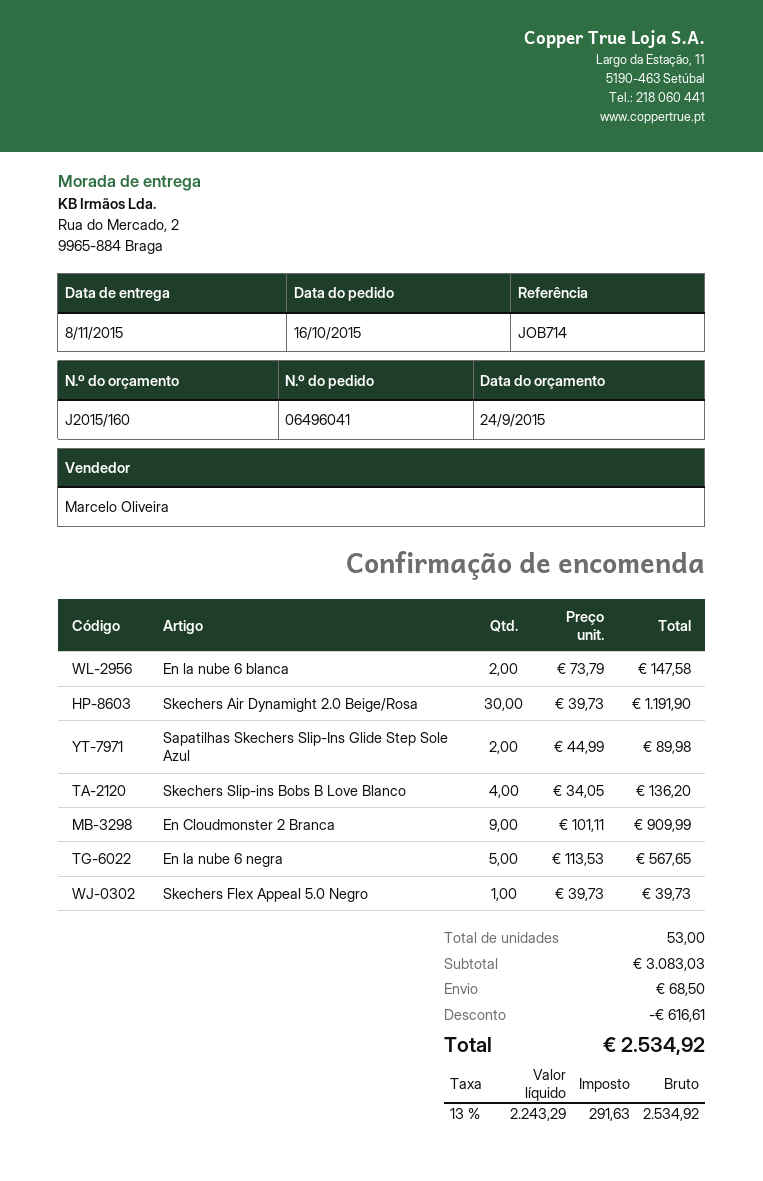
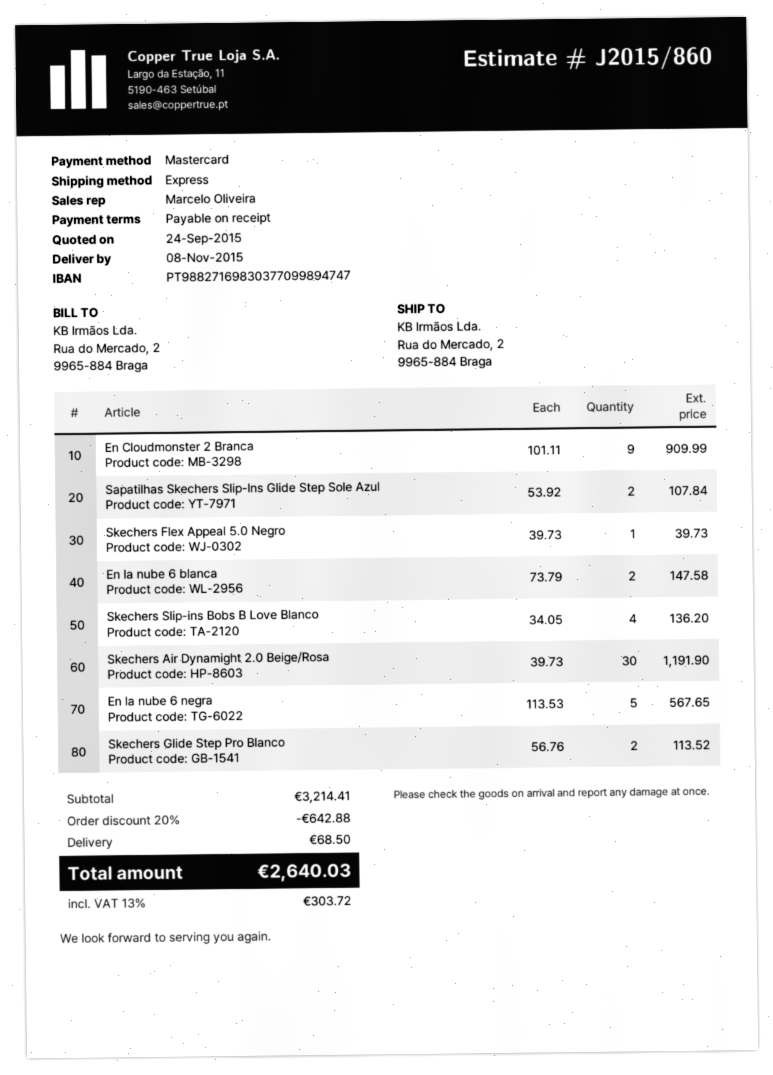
quote number: J2015/160 -> J2015/860
Sapatilhas Skechers Slip-Ins Glide Step Sole Azul: 2 x 44.99 = 89.98 -> 2 x 53.92 = 107.84
Skechers Glide Step Pro Blanco: none -> 2 x 56.76 = 113.52
subtotal: 3083.03 -> 3214.41
discount: 616.61 -> 642.88
tax: 13% = 291.63 -> 13% = 303.72
total: 2534.92 -> 2640.03

